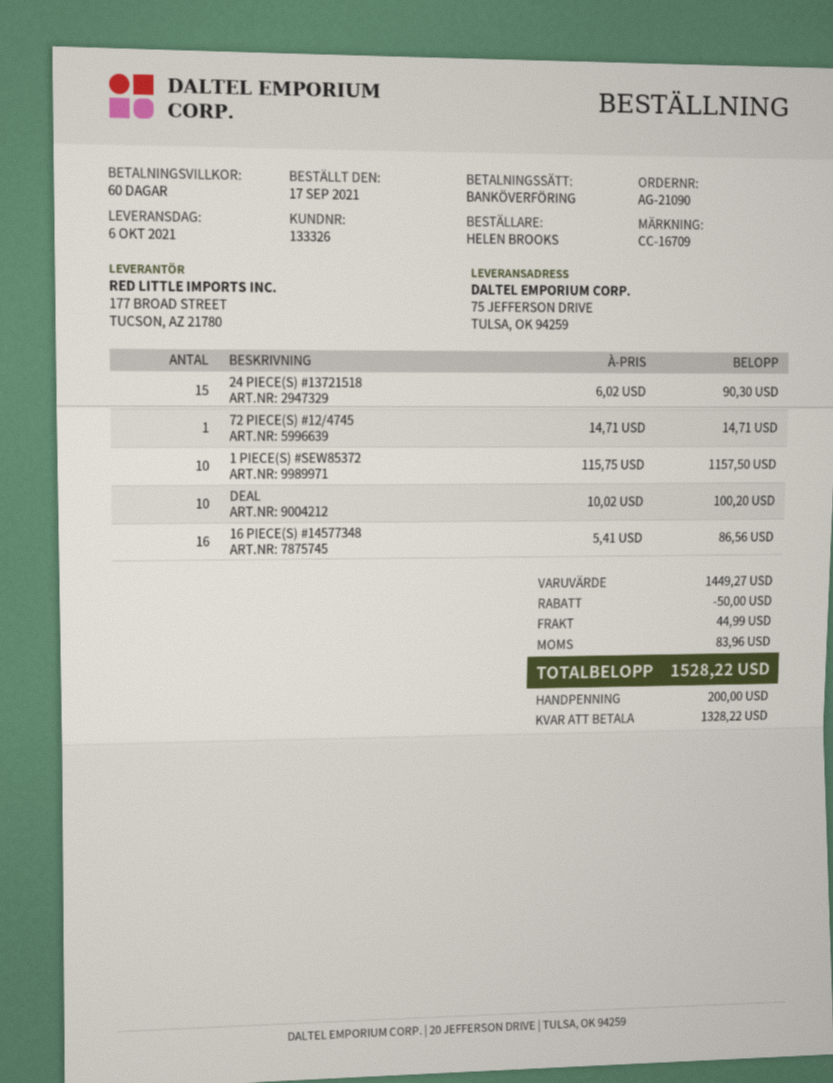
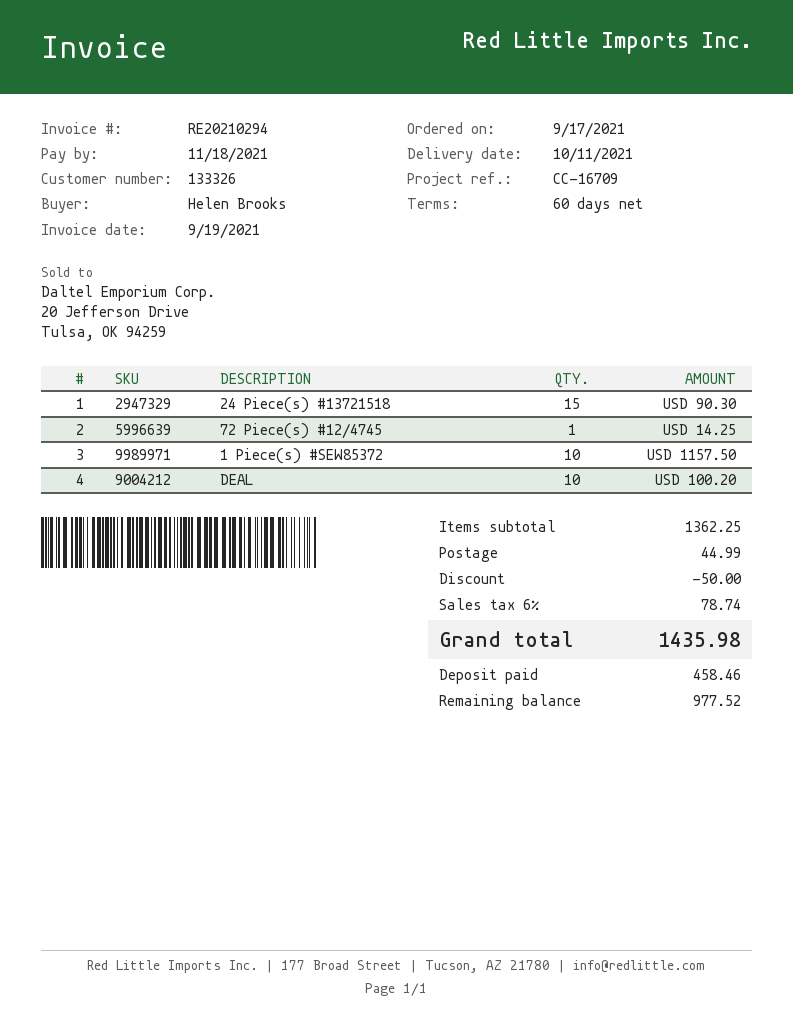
delivery date: 2021-10-06 -> 2021-10-11
72 PIECE(S) #12/4745: 1 for 14.71 -> 1 for 14.25
16 PIECE(S) #14577348: 16 for 86.56 -> none
subtotal: 1449.27 -> 1362.25
tax: 83.96 -> 78.74
total: 1528.22 -> 1435.98
deposit: 200.00 -> 458.46
balance: 1328.22 -> 977.52

